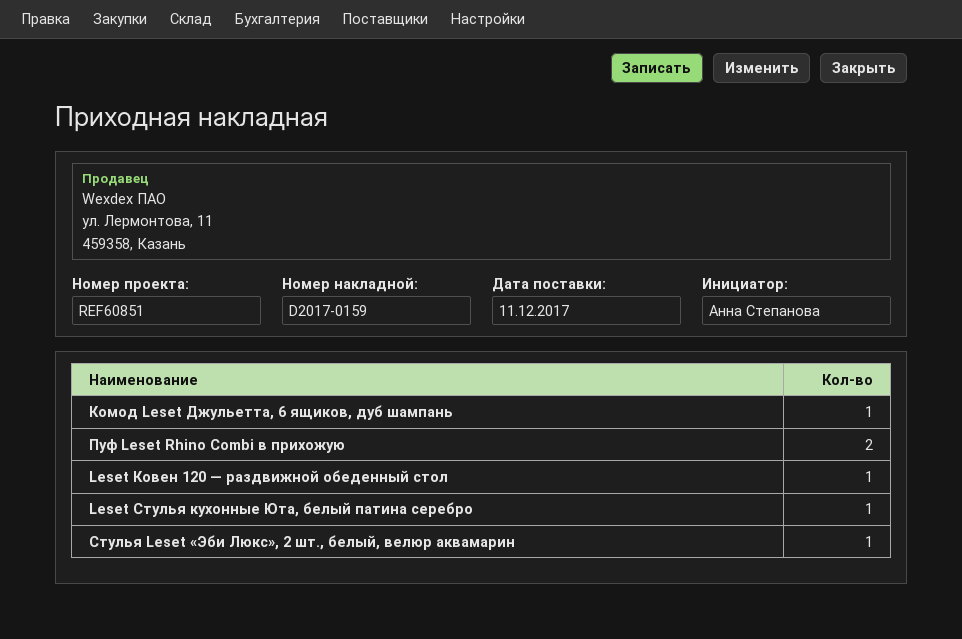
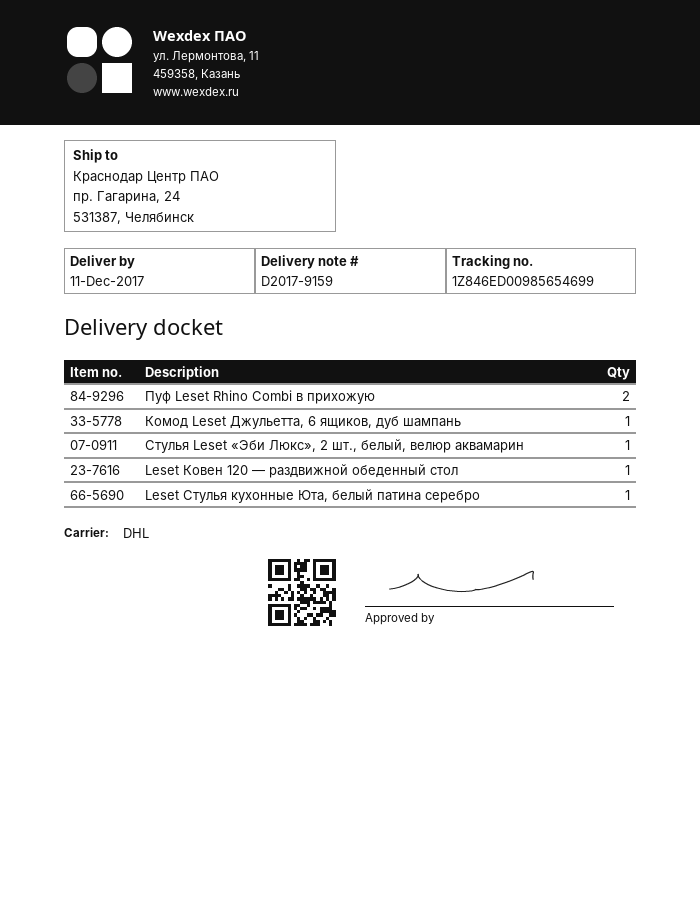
delivery note number: D2017-0159 -> D2017-9159

